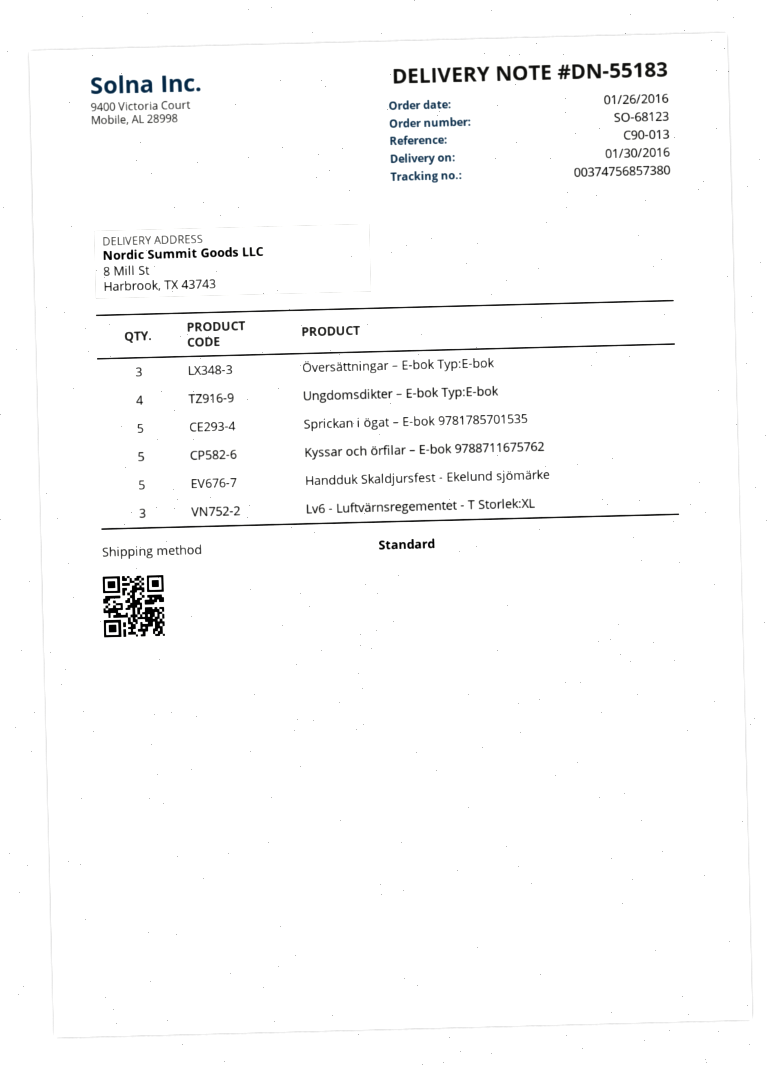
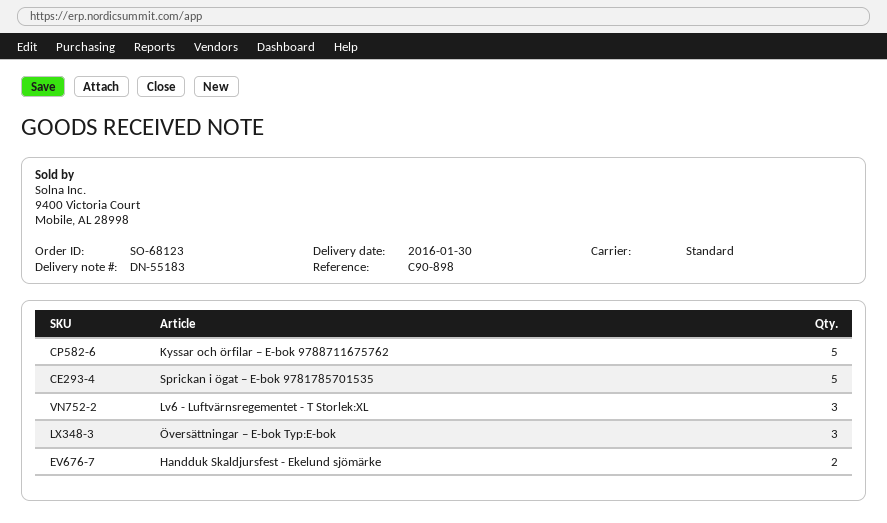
reference: C90-013 -> C90-898
Ungdomsdikter – E-bok Typ:E-bok: 4 -> none
Handduk Skaldjursfest - Ekelund sjömärke: 5 -> 2

